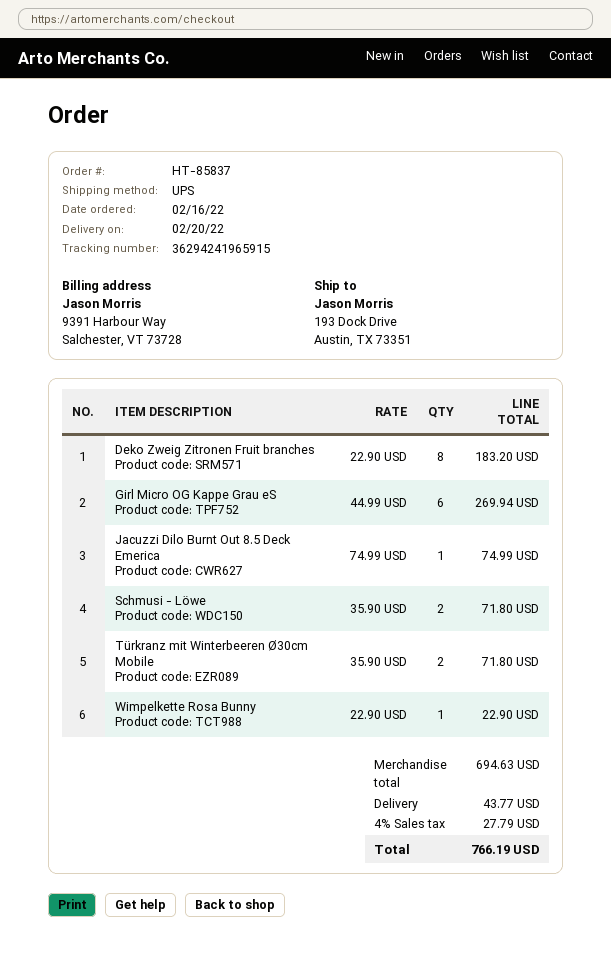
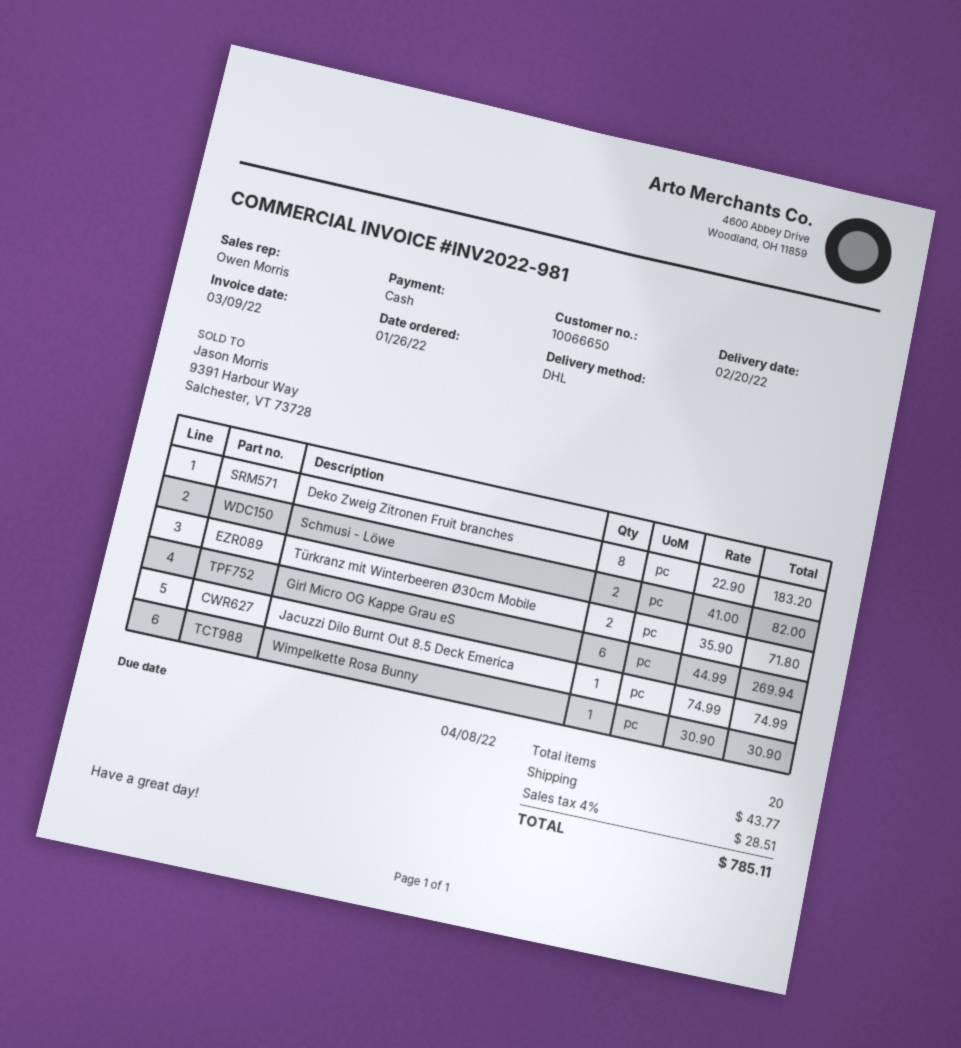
order date: 2022-02-16 -> 2022-01-26
shipping method: UPS -> DHL
Schmusi - Löwe: 2 x 35.90 = 71.80 -> 2 x 41.00 = 82.00
Wimpelkette Rosa Bunny: 1 x 22.90 = 22.90 -> 1 x 30.90 = 30.90
tax: 4% = 27.79 -> 4% = 28.51
total: 766.19 -> 785.11

